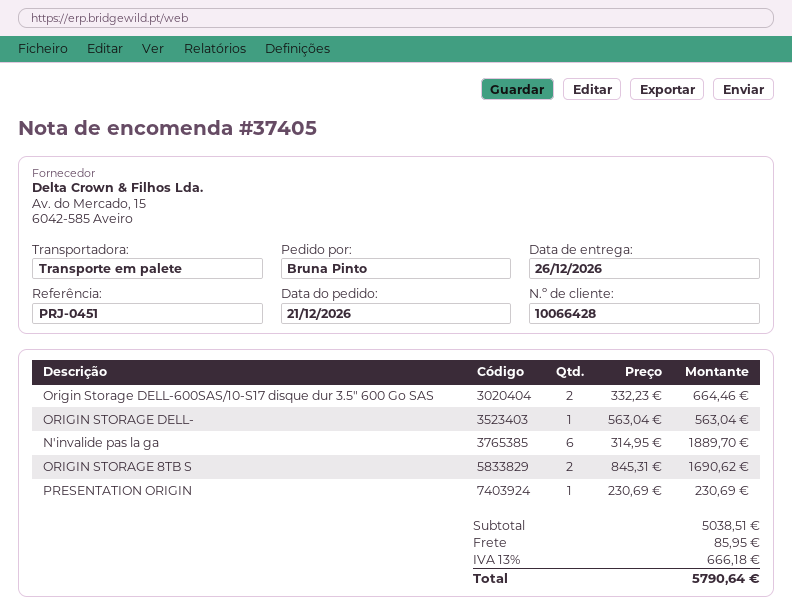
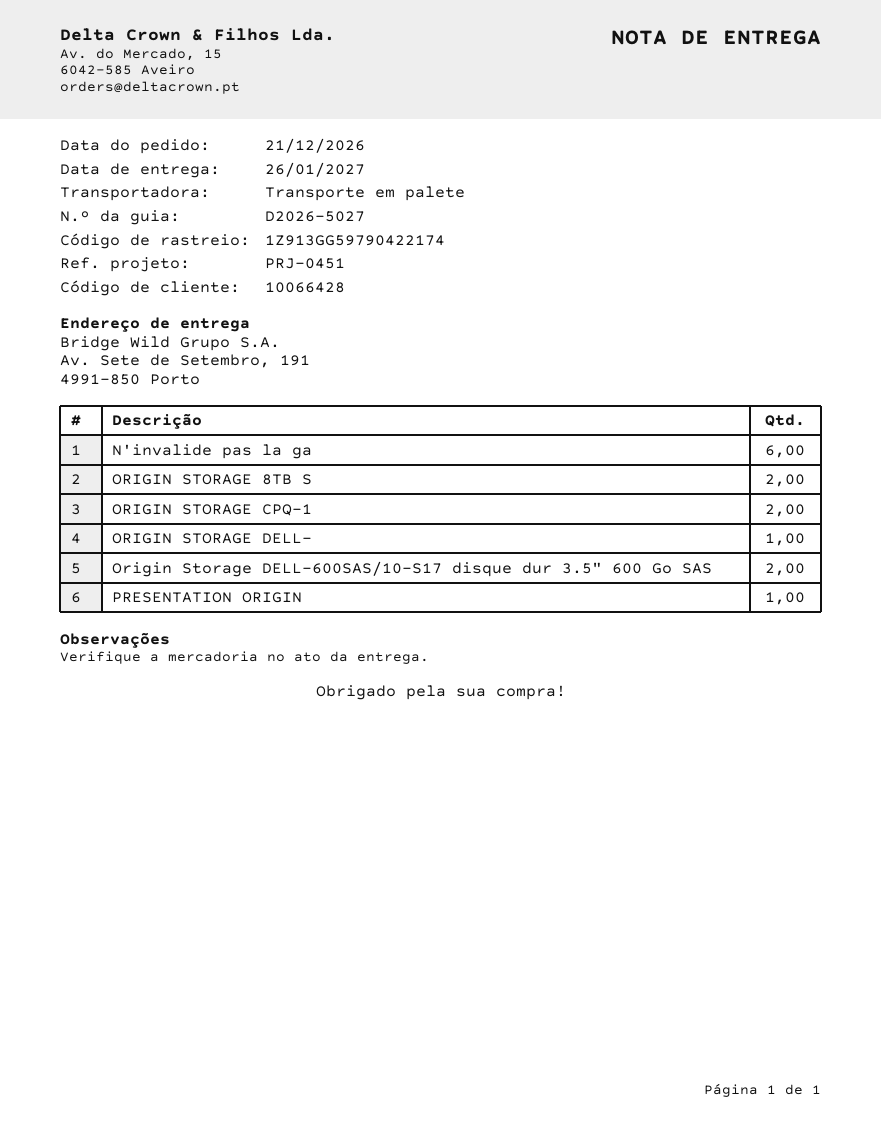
delivery date: 2026-12-26 -> 2027-01-26
ORIGIN STORAGE CPQ-1: none -> 2

